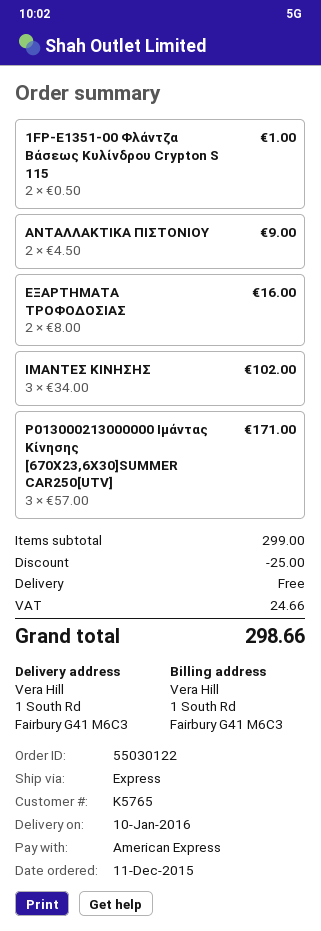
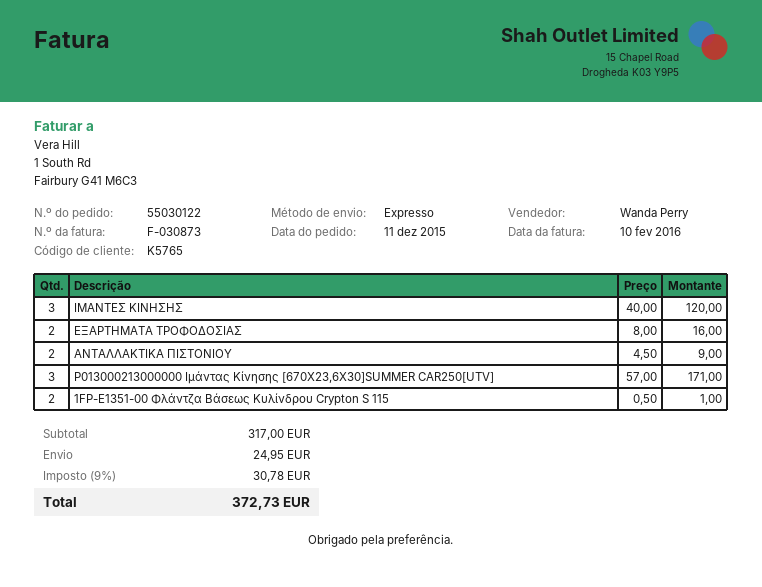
ΙΜΑΝΤΕΣ ΚΙΝΗΣΗΣ: 3 x 34.00 = 102.00 -> 3 x 40.00 = 120.00
subtotal: 299.00 -> 317.00
discount: 25.00 -> none
shipping: 0.00 -> 24.95
tax: 24.66 -> 30.78
total: 298.66 -> 372.73

